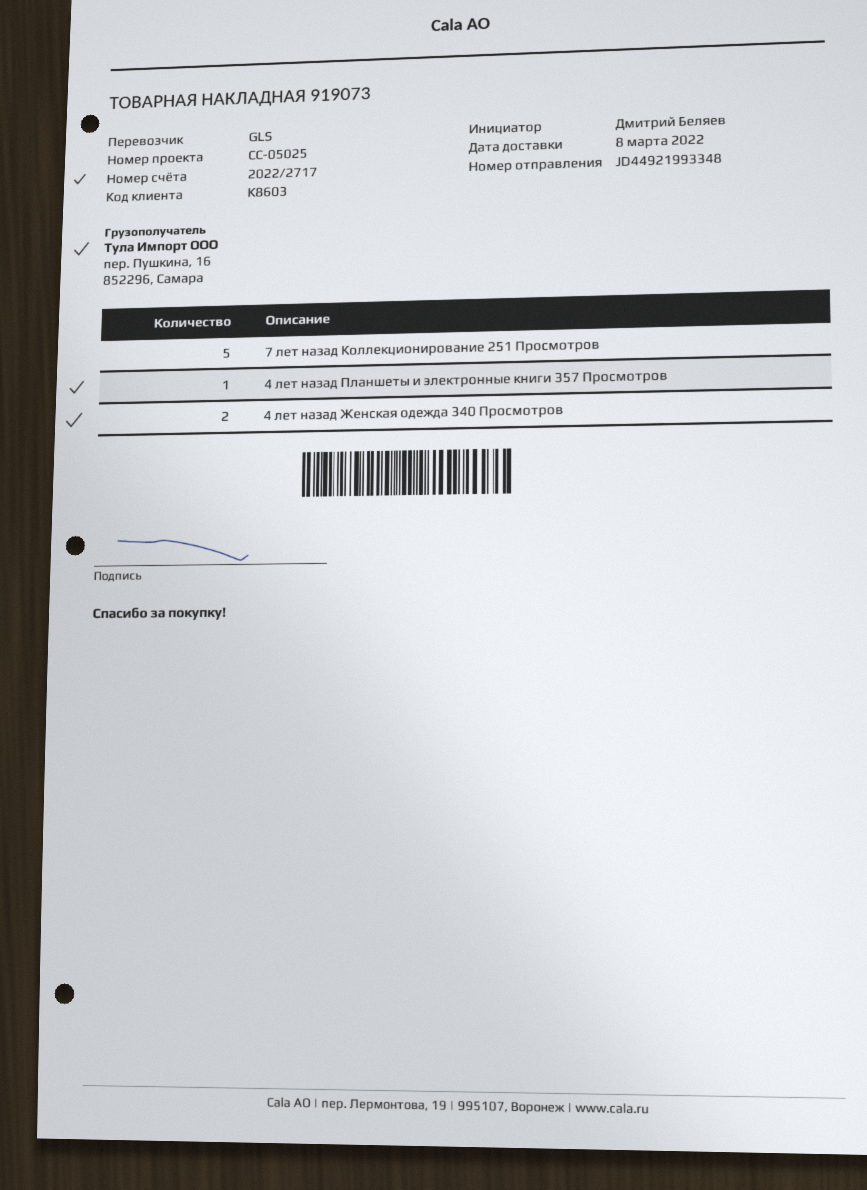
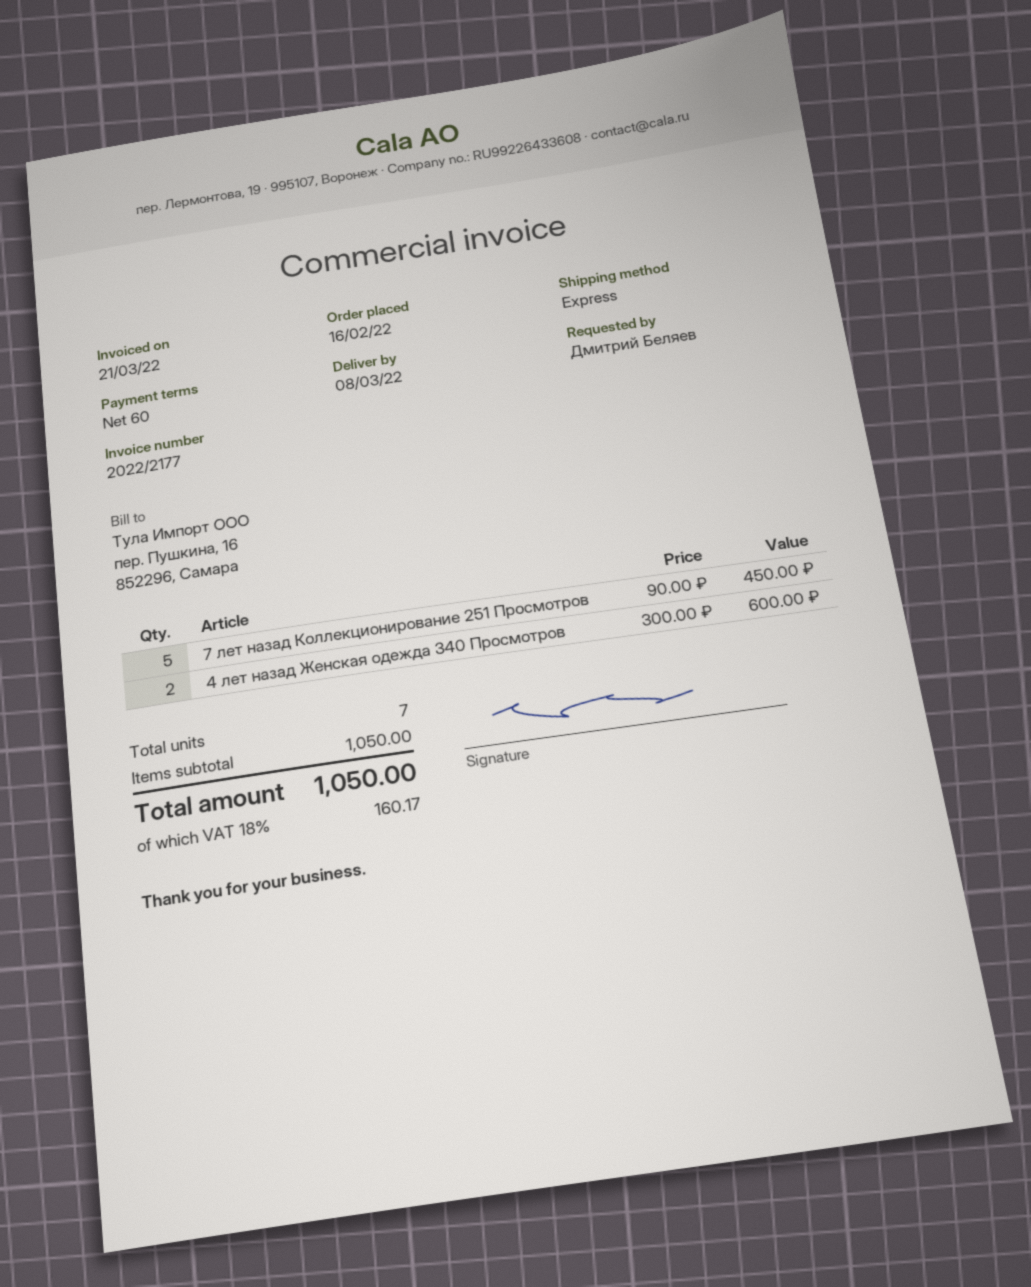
invoice number: 2022/2717 -> 2022/2177
shipping method: GLS -> express
4 лет назад Планшеты и электронные книги 357 Просмотров: 1 -> none

